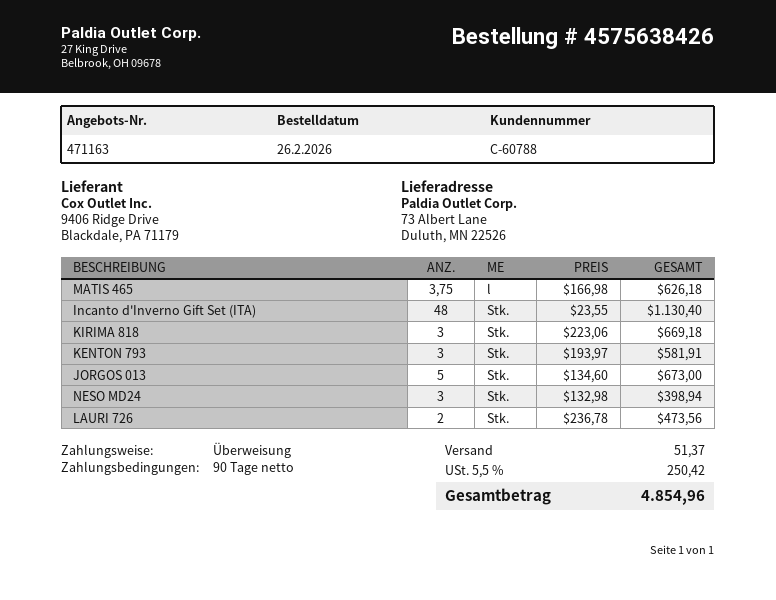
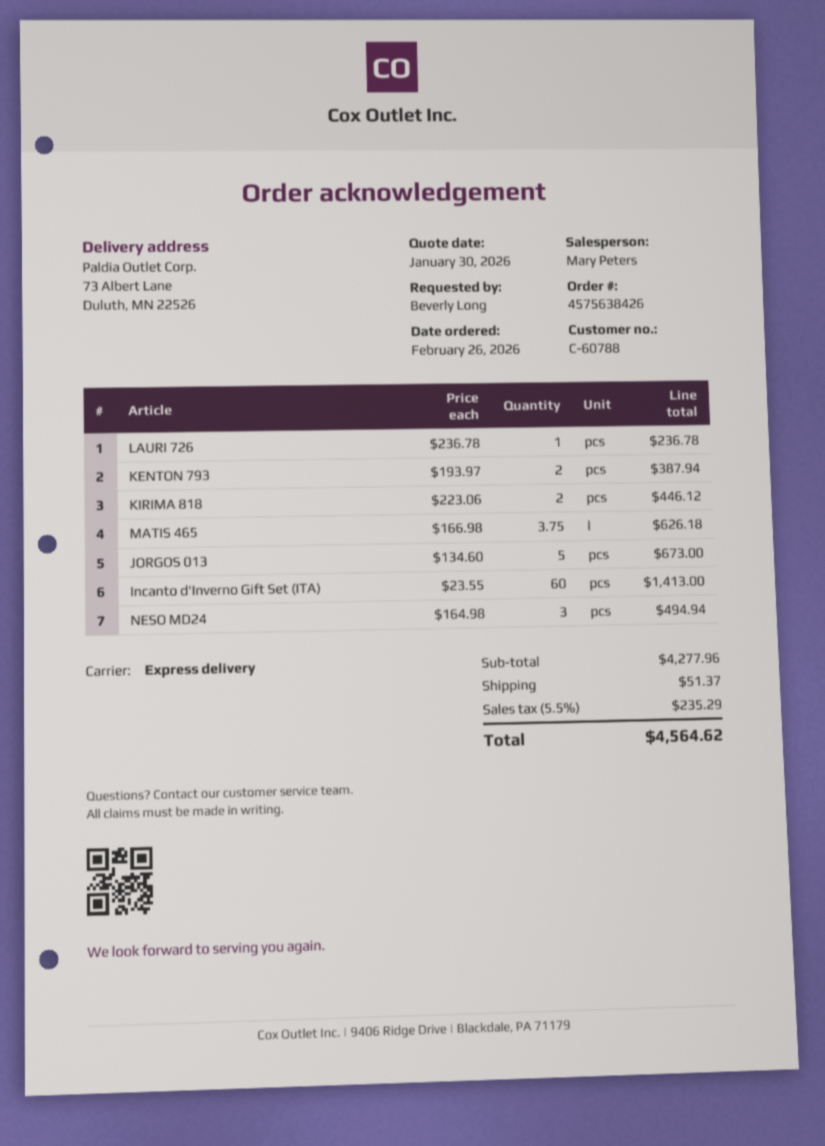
Incanto d'Inverno Gift Set (ITA): 48 x 23.55 = 1130.40 -> 60 x 23.55 = 1413.00
KIRIMA 818: 3 x 223.06 = 669.18 -> 2 x 223.06 = 446.12
KENTON 793: 3 x 193.97 = 581.91 -> 2 x 193.97 = 387.94
NESO MD24: 3 x 132.98 = 398.94 -> 3 x 164.98 = 494.94
LAURI 726: 2 x 236.78 = 473.56 -> 1 x 236.78 = 236.78
tax: 5.5% = 250.42 -> 5.5% = 235.29
total: 4854.96 -> 4564.62

